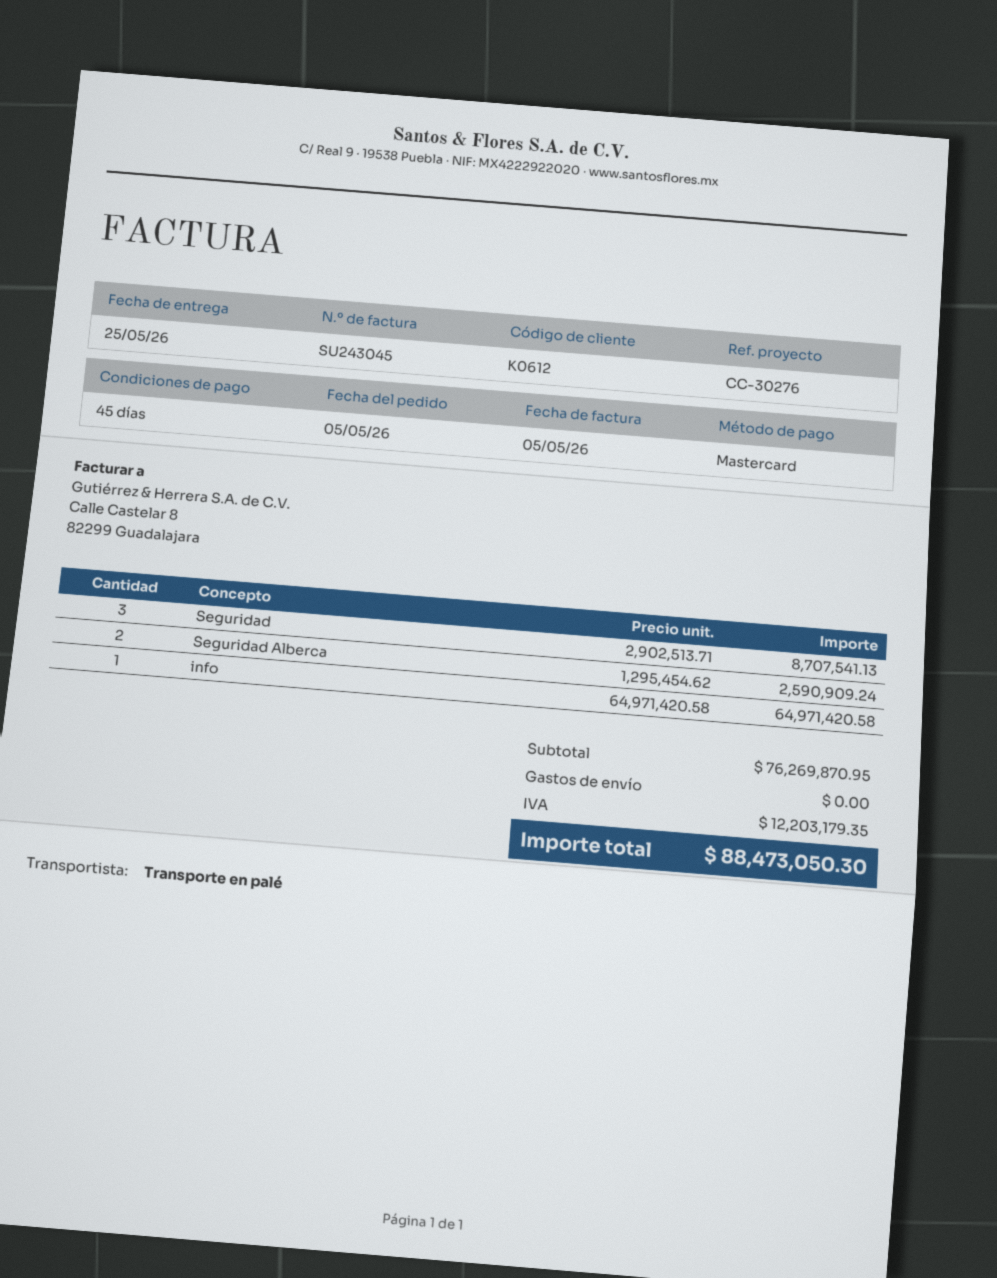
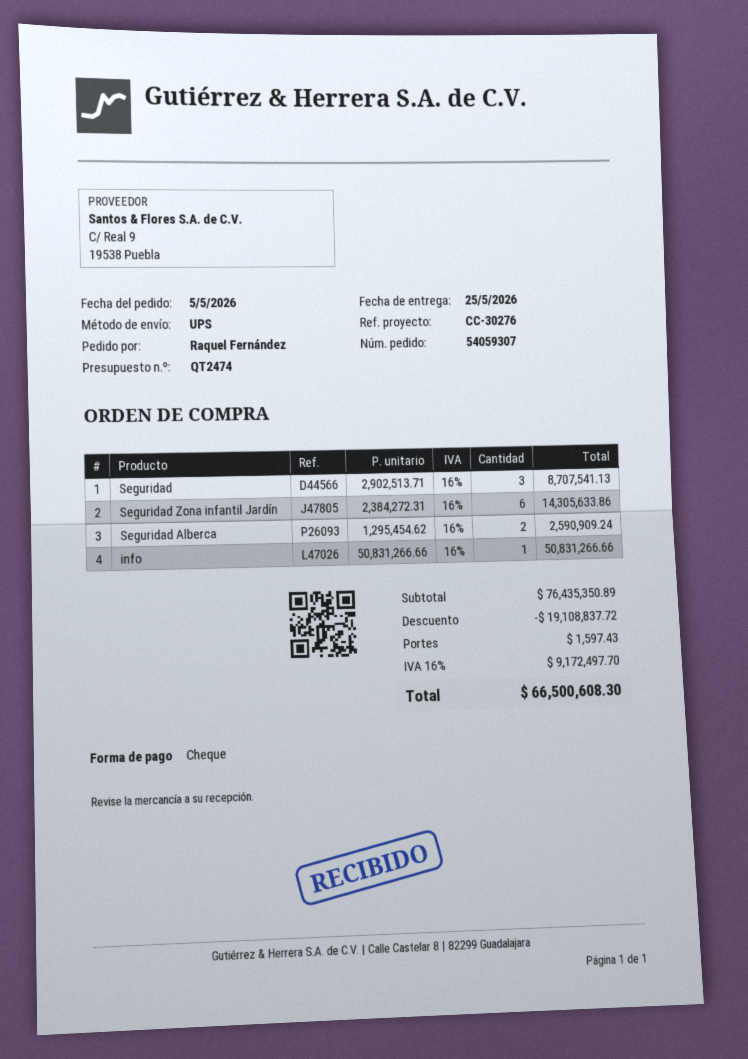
payment method: Mastercard -> cheque
shipping method: pallet freight -> UPS
info: 1 x 64971420.58 = 64971420.58 -> 1 x 50831266.66 = 50831266.66
Seguridad Zona infantil Jardín: none -> 6 x 2384272.31 = 14305633.86
subtotal: 76269870.95 -> 76435350.89
discount: none -> 19108837.72
shipping: 0.00 -> 1597.43
tax: 12203179.35 -> 9172497.70
total: 88473050.30 -> 66500608.30

